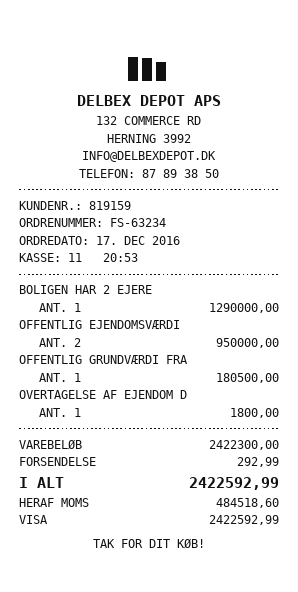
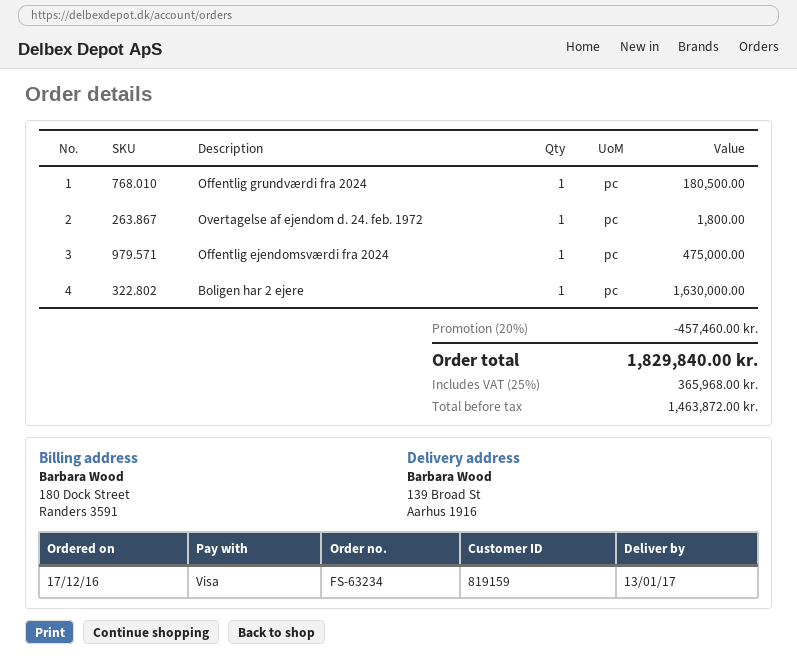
BOLIGEN HAR 2 EJERE: 1 for 1290000.00 -> 1 for 1630000.00
OFFENTLIG EJENDOMSVÆRDI: 2 for 950000.00 -> 1 for 475000.00
discount: none -> 20% = 457460.00
shipping: 292.99 -> none
tax: 484518.60 -> 365968.00
total: 2422592.99 -> 1829840.00

